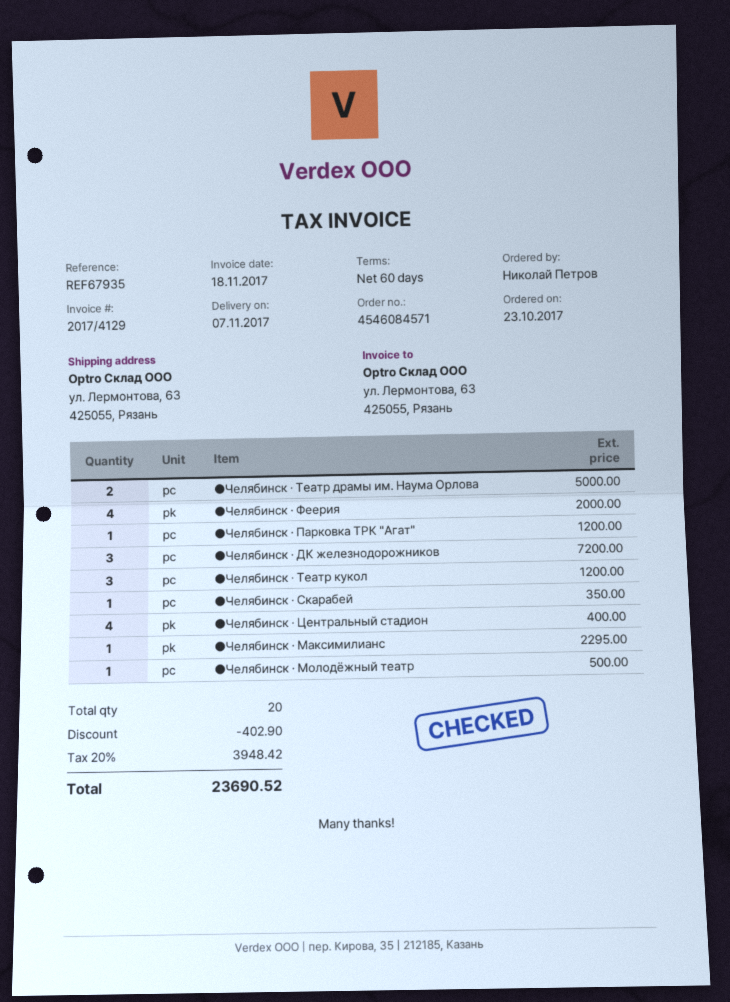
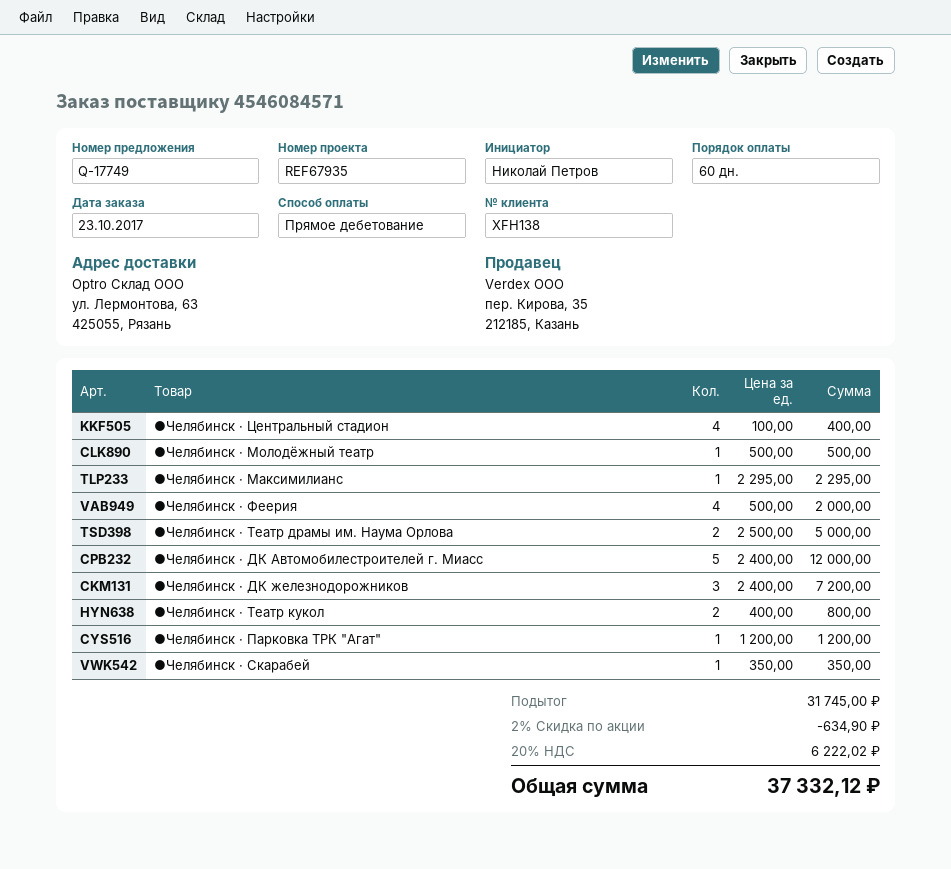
●Челябинск · Театр кукол: 3 for 1200.00 -> 2 for 800.00
●Челябинск · ДК Автомобилестроителей г. Миасс: none -> 5 for 12000.00
discount: 402.90 -> 634.90
tax: 20% = 3948.42 -> 20% = 6222.02
total: 23690.52 -> 37332.12

